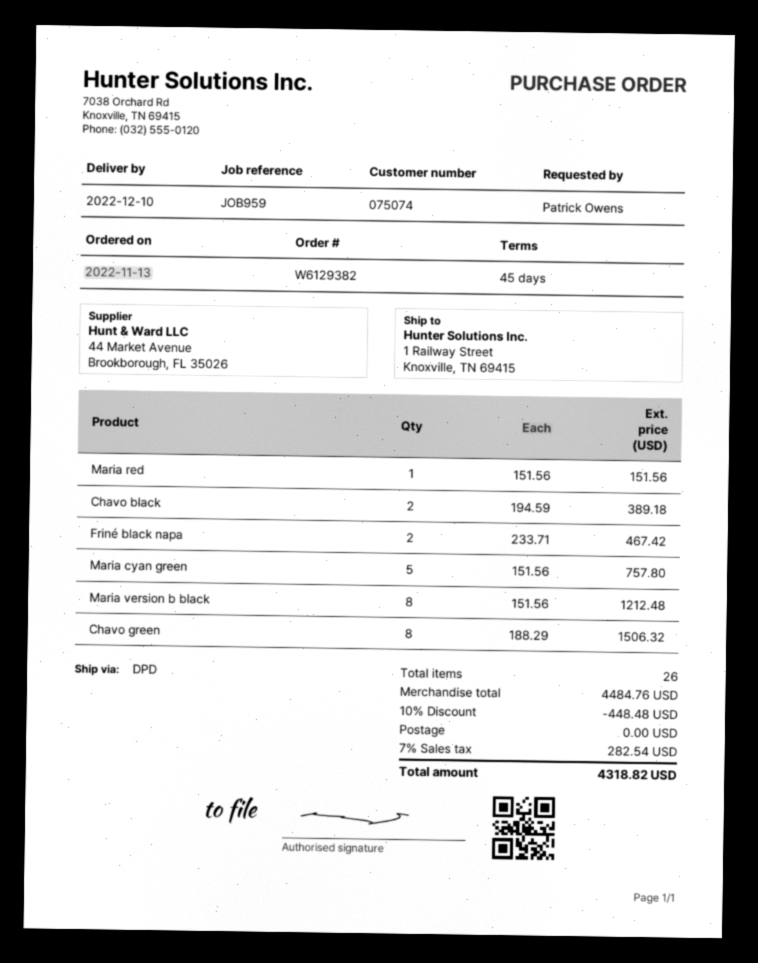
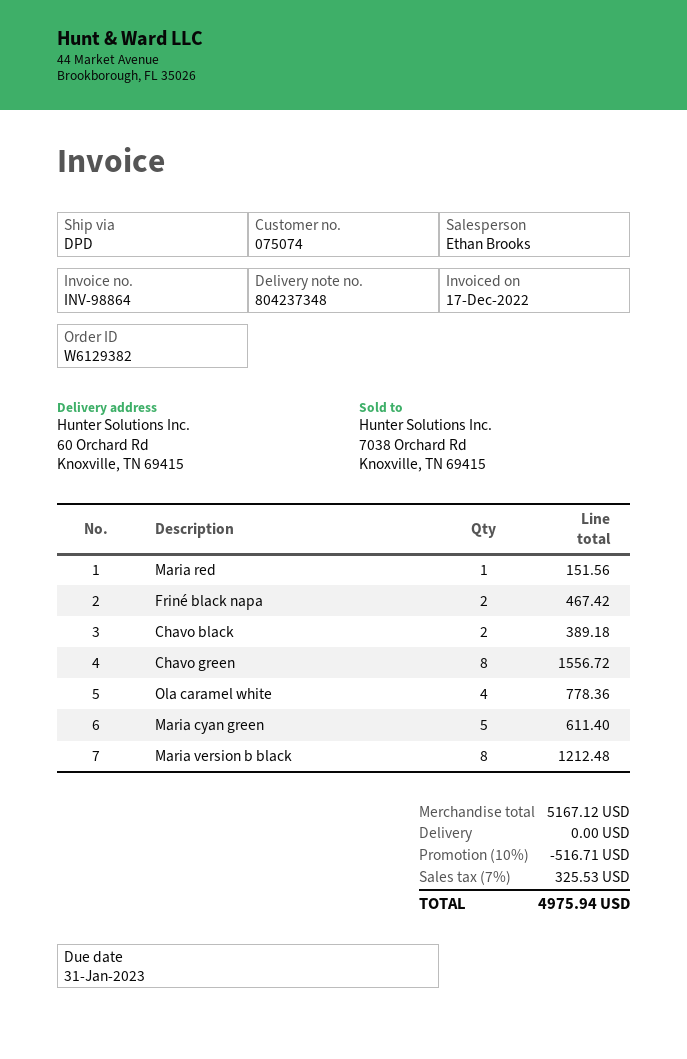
ship to: 1 Railway Street, Knoxville, TN 69415 -> 60 Orchard Rd, Knoxville, TN 69415
Maria cyan green: 5 for 757.80 -> 5 for 611.40
Chavo green: 8 for 1506.32 -> 8 for 1556.72
Ola caramel white: none -> 4 for 778.36
subtotal: 4484.76 -> 5167.12
discount: 10% = 448.48 -> 10% = 516.71
tax: 7% = 282.54 -> 7% = 325.53
total: 4318.82 -> 4975.94

